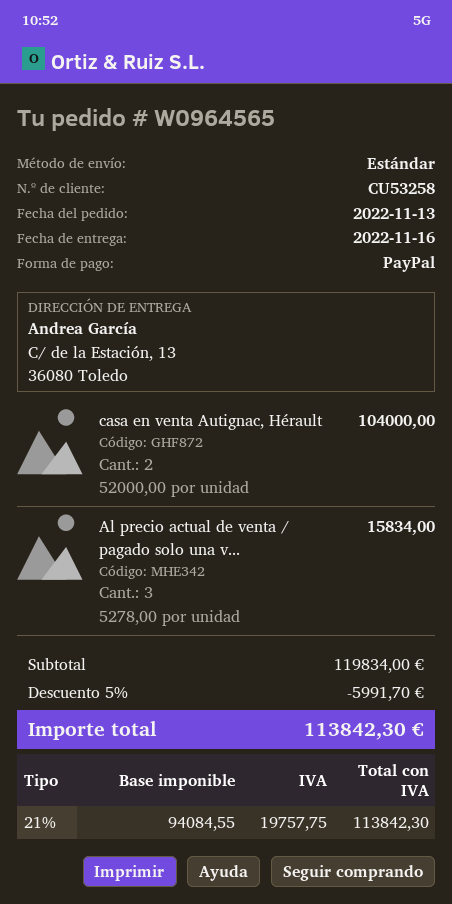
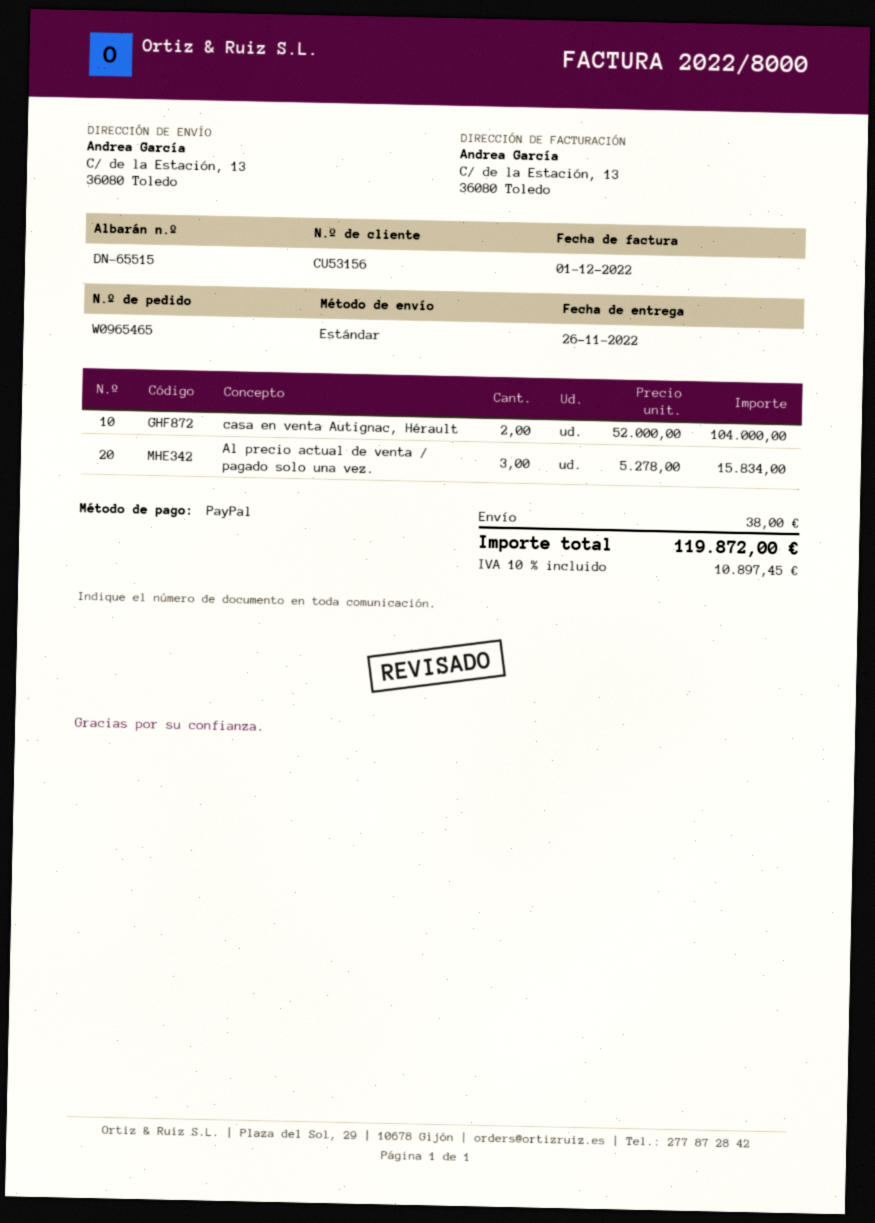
order number: W0964565 -> W0965465
delivery date: 2022-11-16 -> 2022-11-26
customer number: CU53258 -> CU53156
discount: 5% = 5991.70 -> none
shipping: none -> 38.00
tax: 21% = 19757.75 -> 10% = 10897.45
total: 113842.30 -> 119872.00

